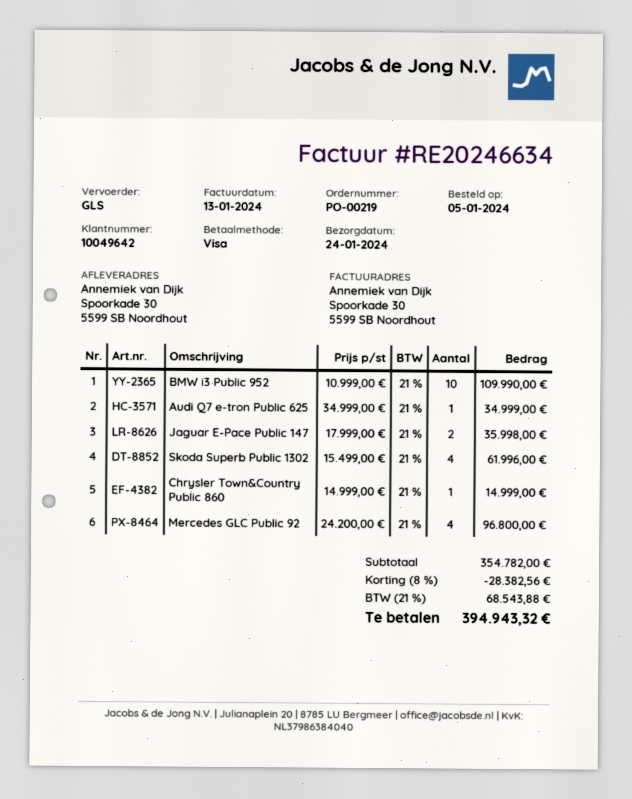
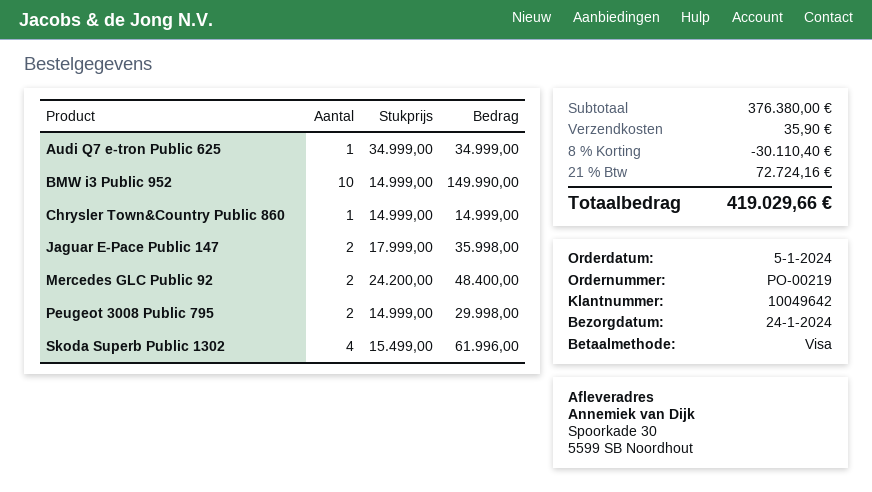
BMW i3 Public 952: 10 x 10999.00 = 109990.00 -> 10 x 14999.00 = 149990.00
Mercedes GLC Public 92: 4 x 24200.00 = 96800.00 -> 2 x 24200.00 = 48400.00
Peugeot 3008 Public 795: none -> 2 x 14999.00 = 29998.00
subtotal: 354782.00 -> 376380.00
discount: 8% = 28382.56 -> 8% = 30110.40
shipping: none -> 35.90
tax: 21% = 68543.88 -> 21% = 72724.16
total: 394943.32 -> 419029.66

